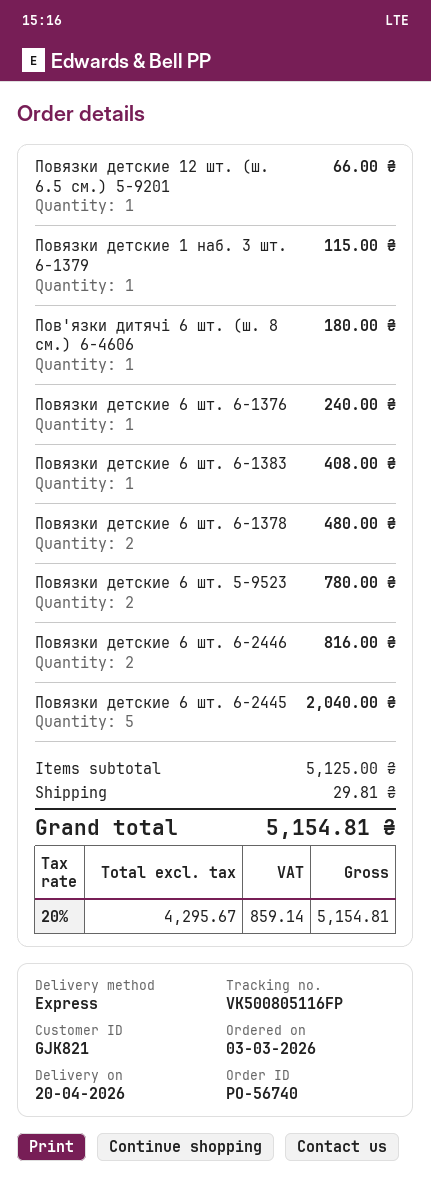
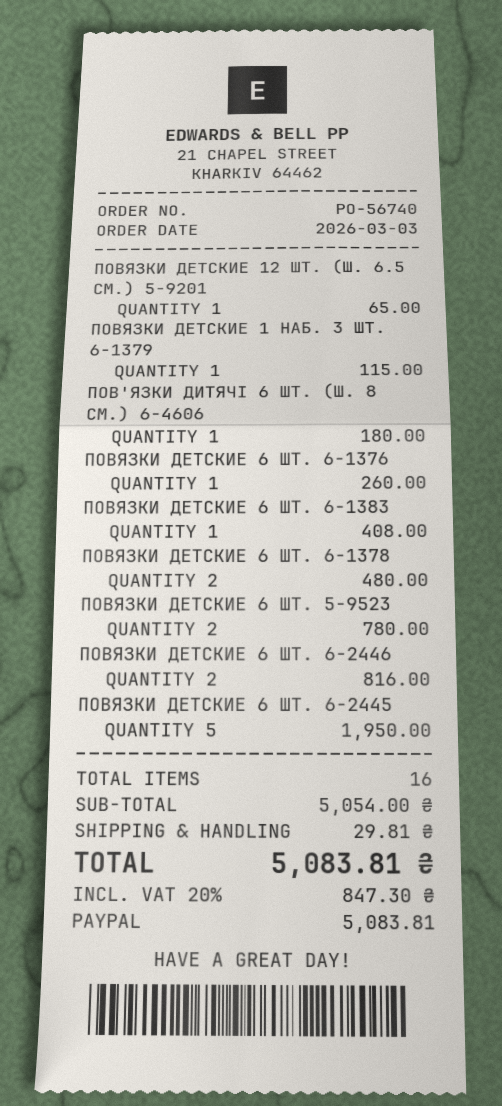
Повязки детские 12 шт. (ш. 6.5 см.) 5-9201: 1 for 66.00 -> 1 for 65.00
Повязки детские 6 шт. 6-1376: 1 for 240.00 -> 1 for 260.00
Повязки детские 6 шт. 6-2445: 5 for 2040.00 -> 5 for 1950.00
subtotal: 5125.00 -> 5054.00
tax: 20% = 859.14 -> 20% = 847.30
total: 5154.81 -> 5083.81

